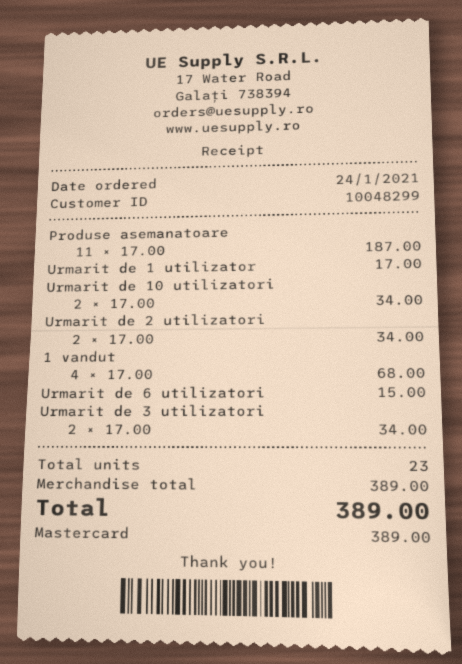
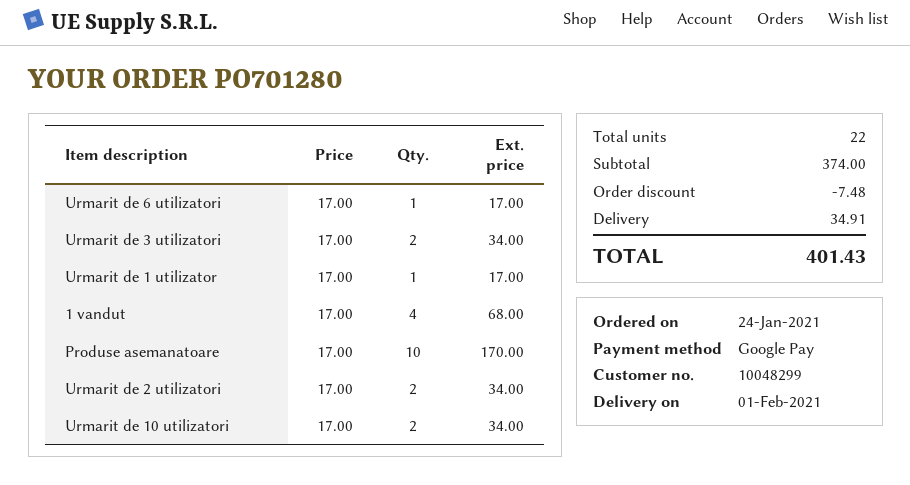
payment method: Mastercard -> Google Pay
Produse asemanatoare: 11 x 17.00 = 187.00 -> 10 x 17.00 = 170.00
Urmarit de 6 utilizatori: 1 x 15.00 = 15.00 -> 1 x 17.00 = 17.00
total quantity: 23 -> 22
subtotal: 389.00 -> 374.00
discount: none -> 7.48
shipping: none -> 34.91
total: 389.00 -> 401.43

